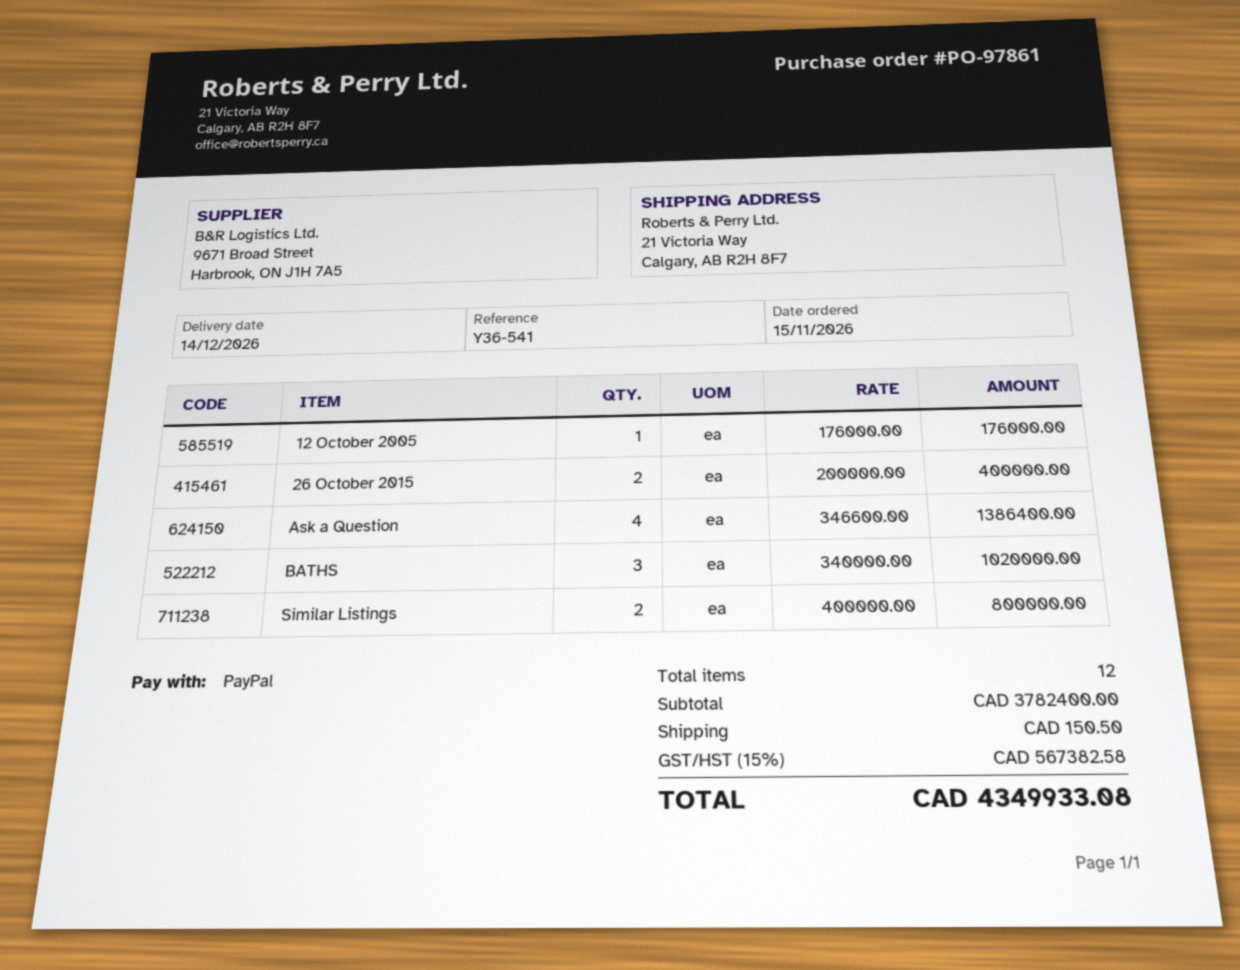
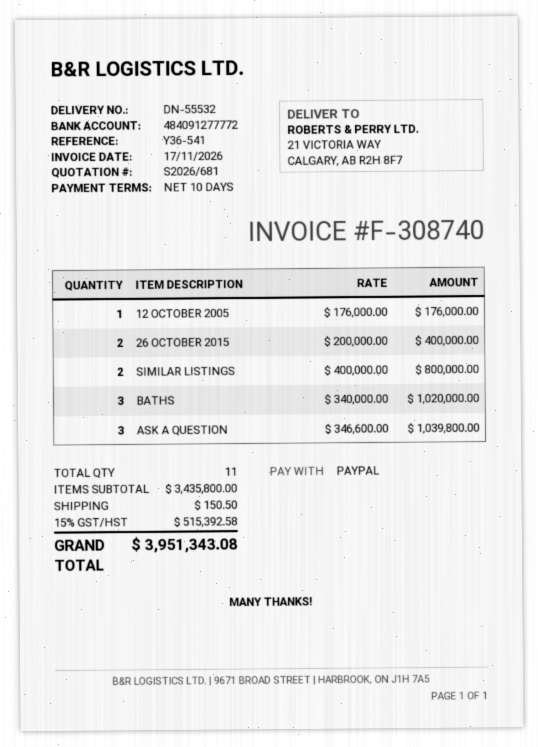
Ask a Question: 4 x 346600.00 = 1386400.00 -> 3 x 346600.00 = 1039800.00
total quantity: 12 -> 11
subtotal: 3782400.00 -> 3435800.00
tax: 15% = 567382.58 -> 15% = 515392.58
total: 4349933.08 -> 3951343.08

